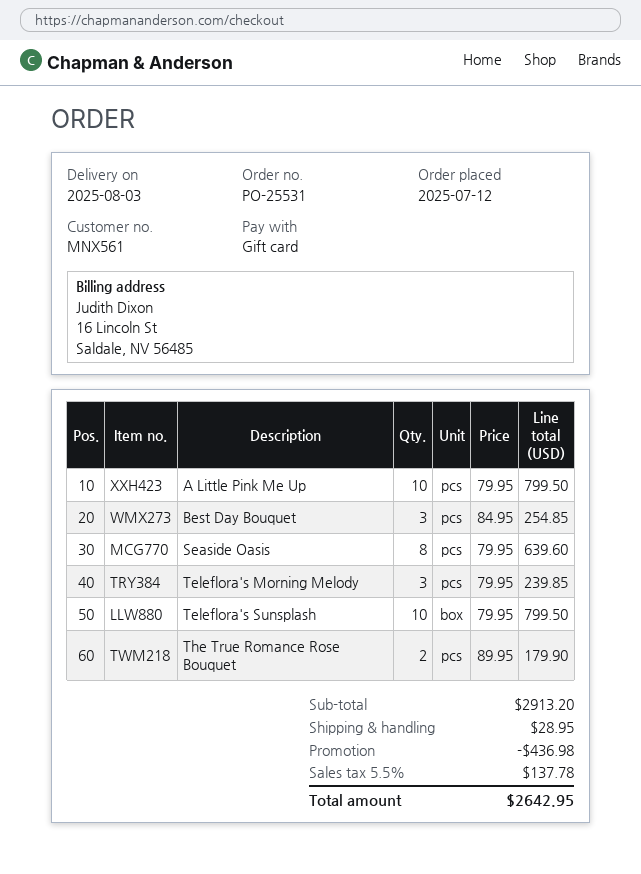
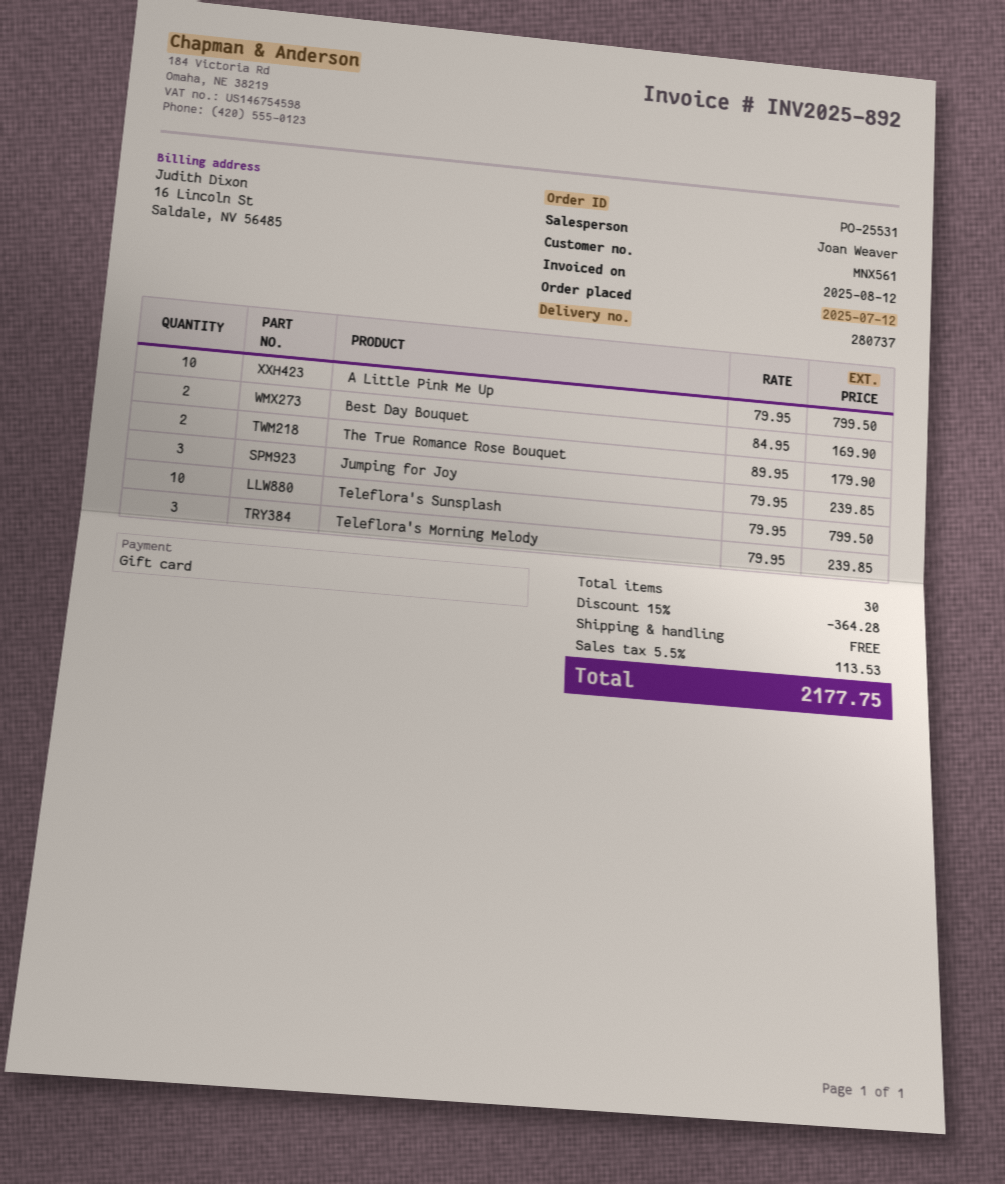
Best Day Bouquet: 3 x 84.95 = 254.85 -> 2 x 84.95 = 169.90
Seaside Oasis: 8 x 79.95 = 639.60 -> none
Jumping for Joy: none -> 3 x 79.95 = 239.85
discount: 436.98 -> 364.28
shipping: 28.95 -> 0.00
tax: 5.5% = 137.78 -> 5.5% = 113.53
total: 2642.95 -> 2177.75

